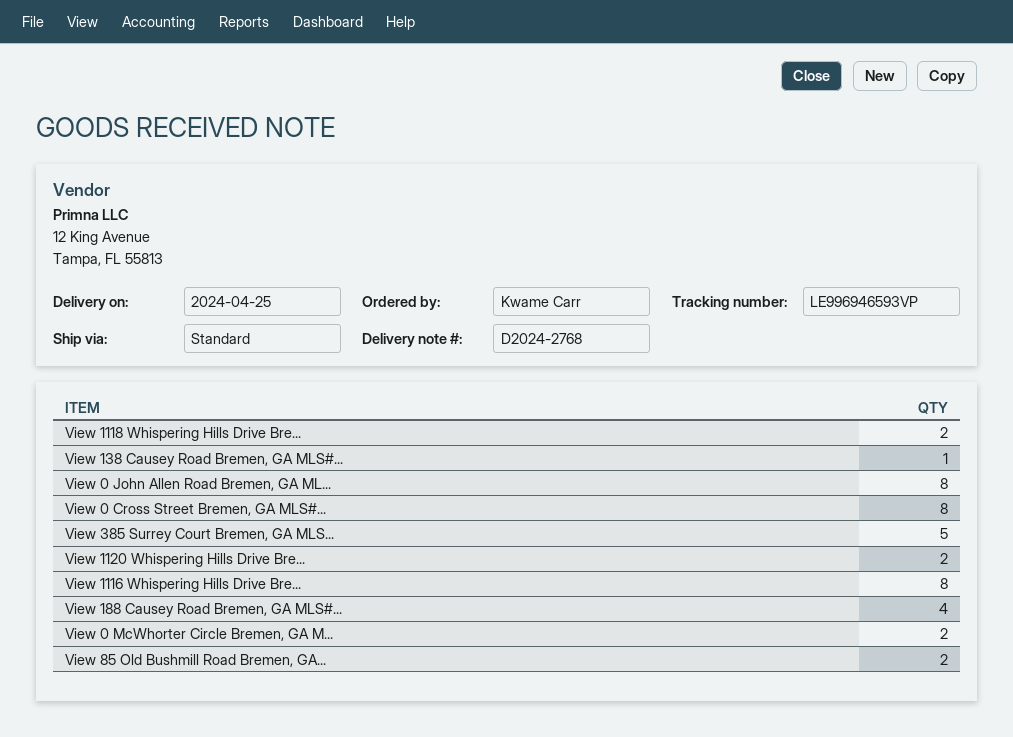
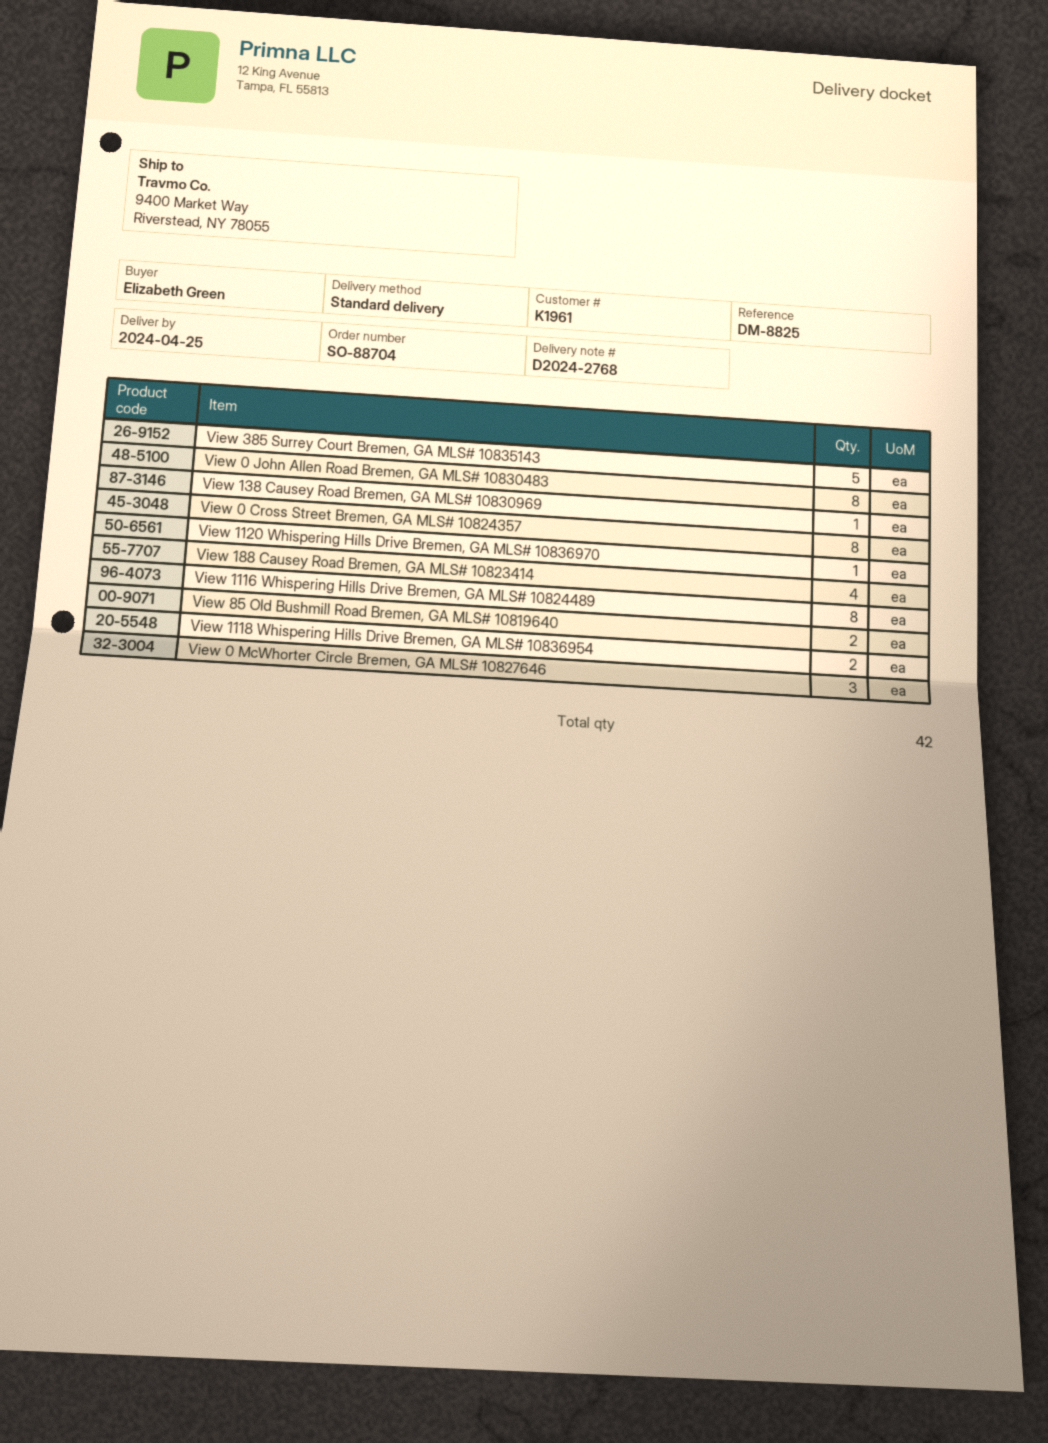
ordered by: Kwame Carr -> Elizabeth Green
View 1120 Whispering Hills Drive Bre...: 2 -> 1
View 0 McWhorter Circle Bremen, GA M...: 2 -> 3

